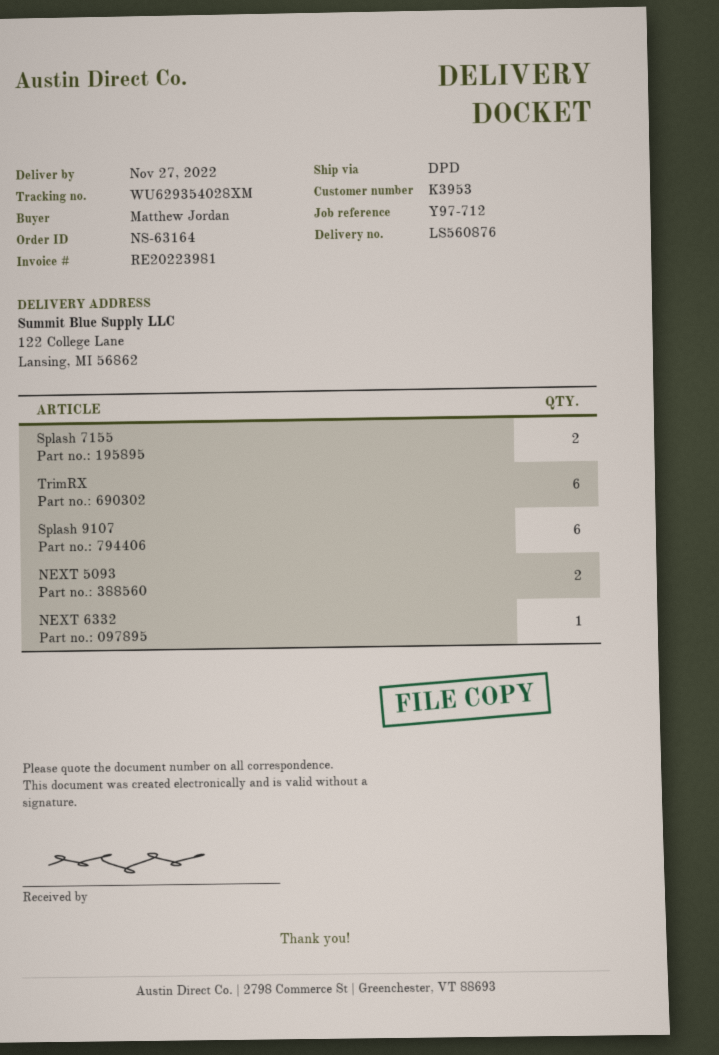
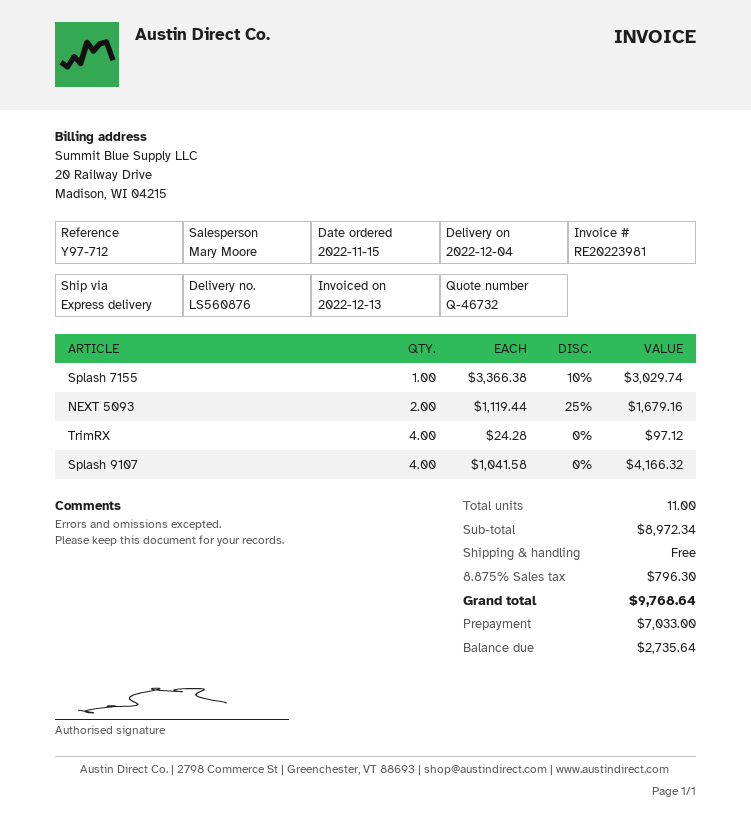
delivery date: 2022-11-27 -> 2022-12-04
shipping method: DPD -> express
Splash 7155: 2 -> 1
TrimRX: 6 -> 4
Splash 9107: 6 -> 4
NEXT 6332: 1 -> none

